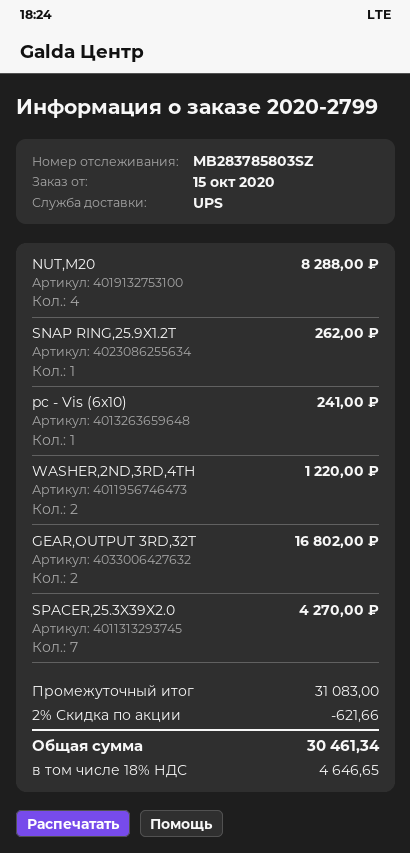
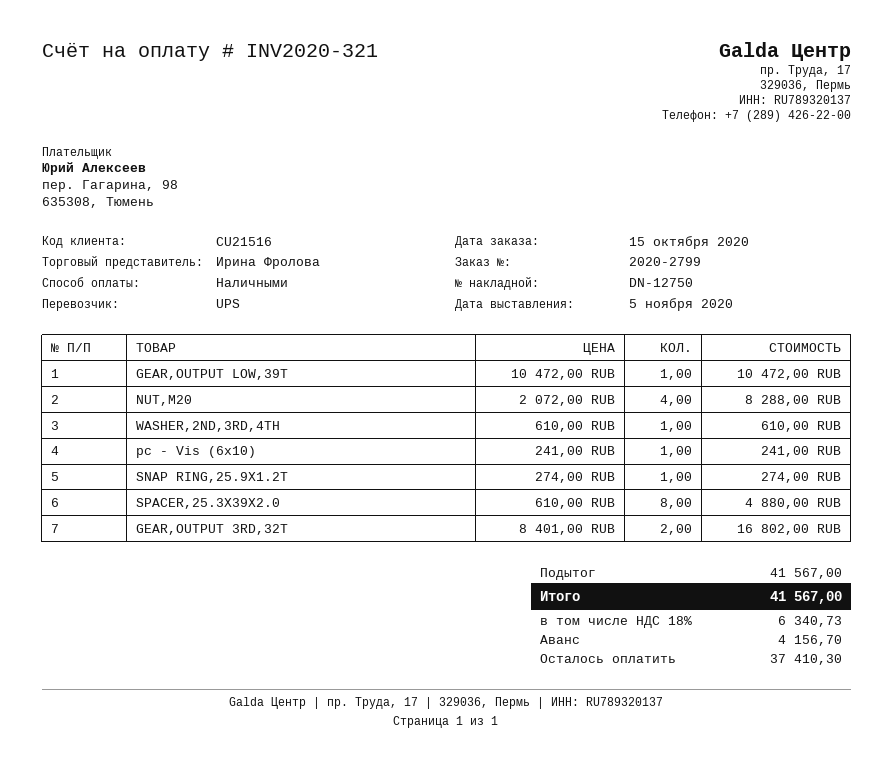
SNAP RING,25.9X1.2T: 1 for 262.00 -> 1 for 274.00
WASHER,2ND,3RD,4TH: 2 for 1220.00 -> 1 for 610.00
SPACER,25.3X39X2.0: 7 for 4270.00 -> 8 for 4880.00
GEAR,OUTPUT LOW,39T: none -> 1 for 10472.00
subtotal: 31083.00 -> 41567.00
discount: 2% = 621.66 -> none
tax: 18% = 4646.65 -> 18% = 6340.73
total: 30461.34 -> 41567.00

